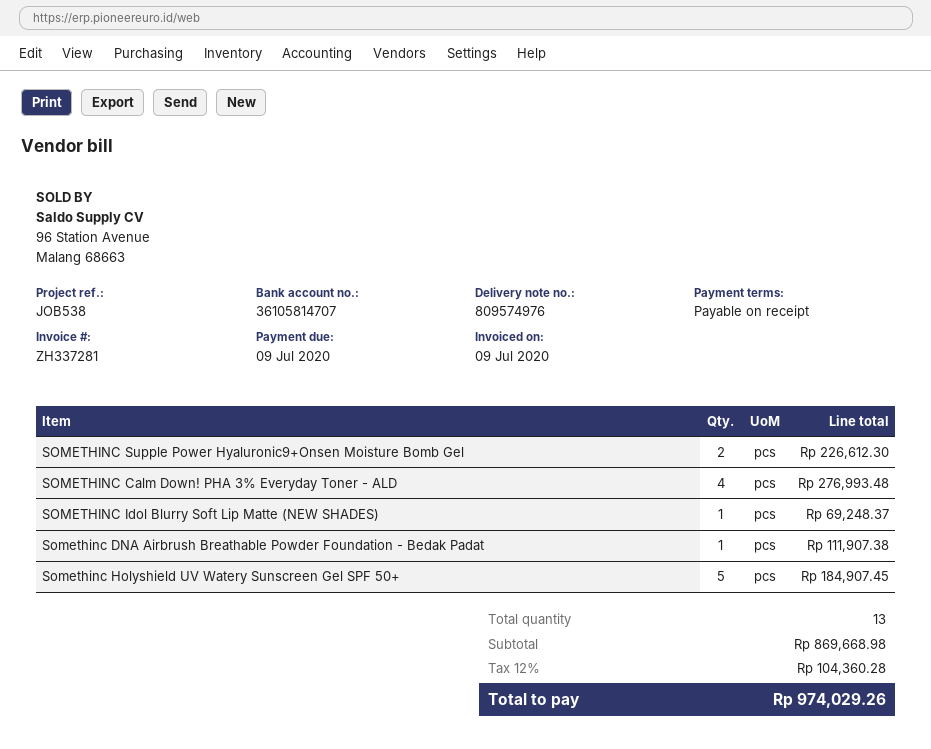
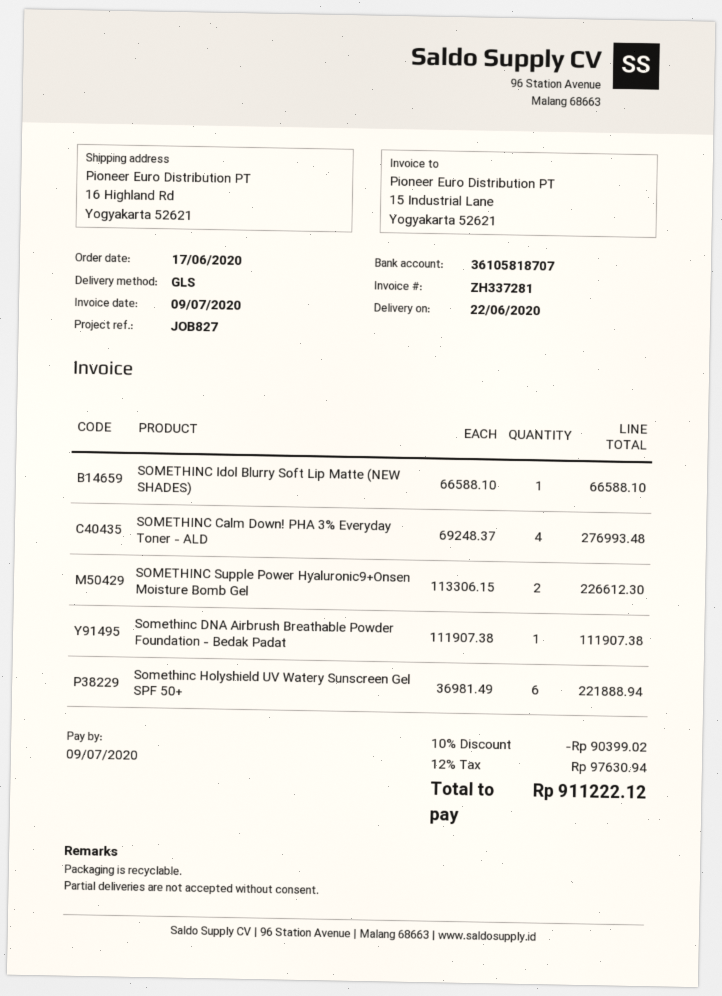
reference: JOB538 -> JOB827
bank account: 36105814707 -> 36105818707
SOMETHINC Idol Blurry Soft Lip Matte (NEW SHADES): 1 for 69248.37 -> 1 for 66588.10
Somethinc Holyshield UV Watery Sunscreen Gel SPF 50+: 5 for 184907.45 -> 6 for 221888.94
discount: none -> 10% = 90399.02
tax: 12% = 104360.28 -> 12% = 97630.94
total: 974029.26 -> 911222.12

